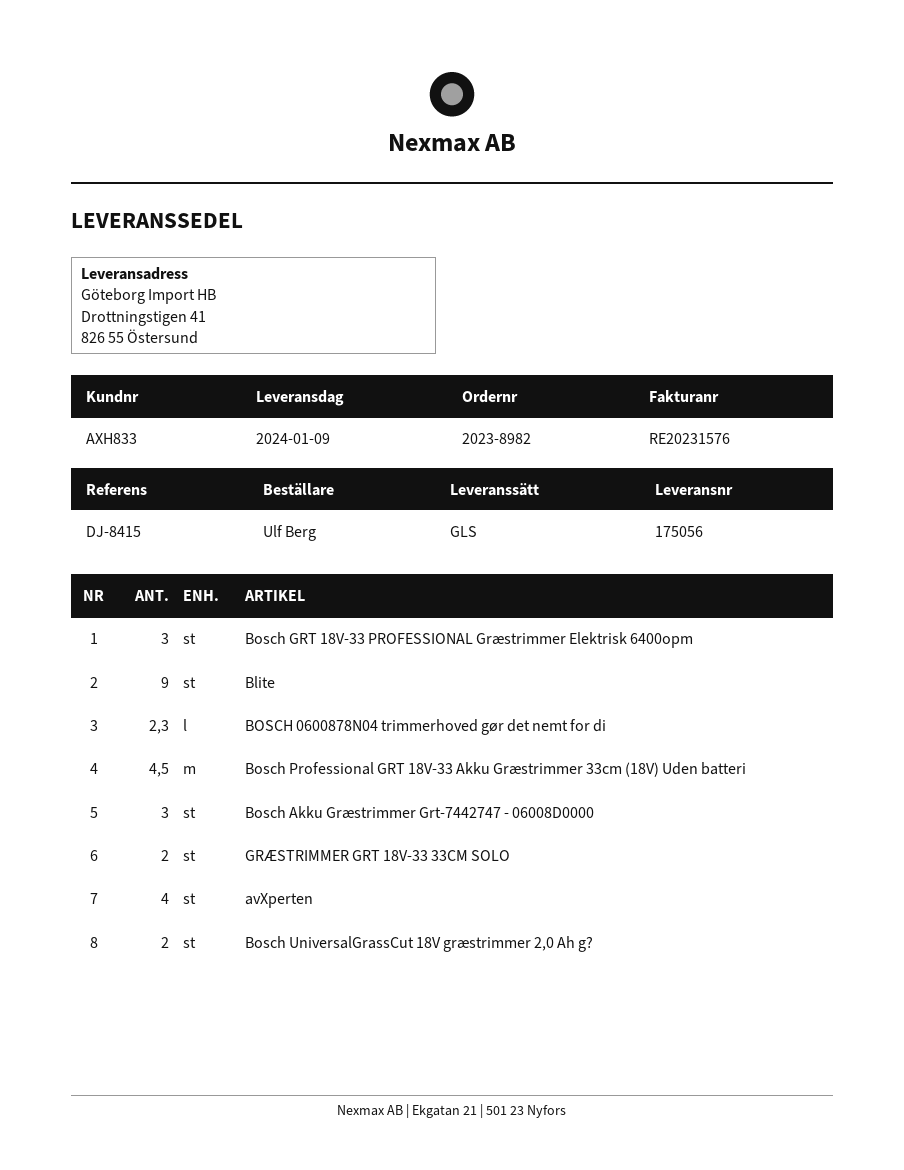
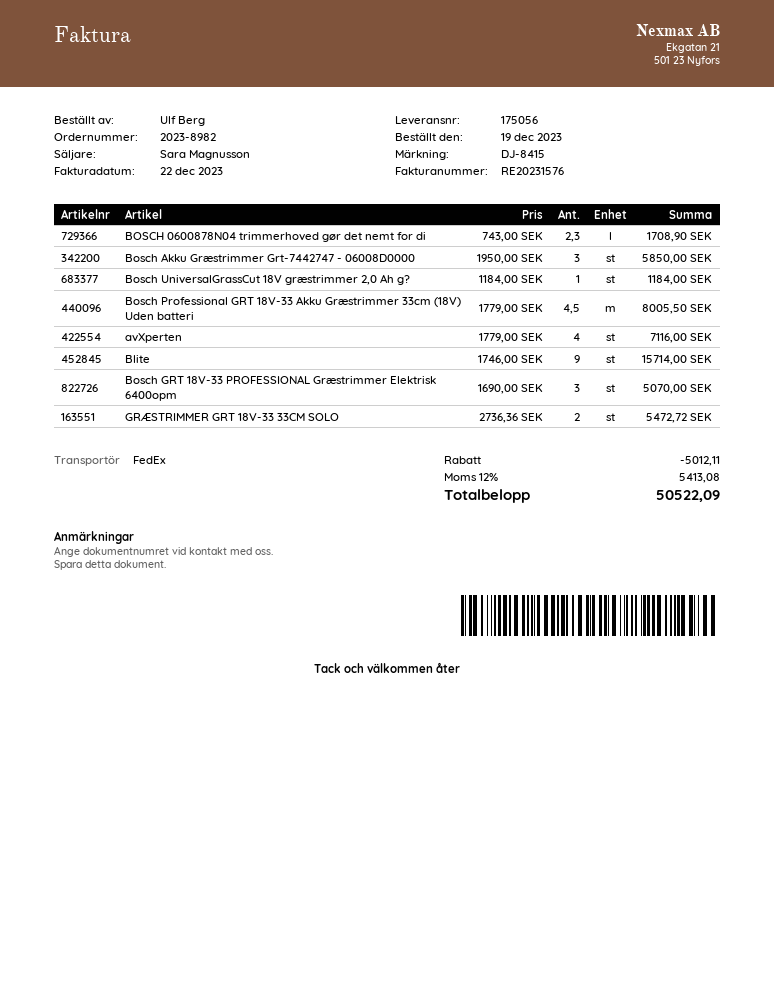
shipping method: GLS -> FedEx
Bosch UniversalGrassCut 18V græstrimmer 2,0 Ah g?: 2 -> 1

